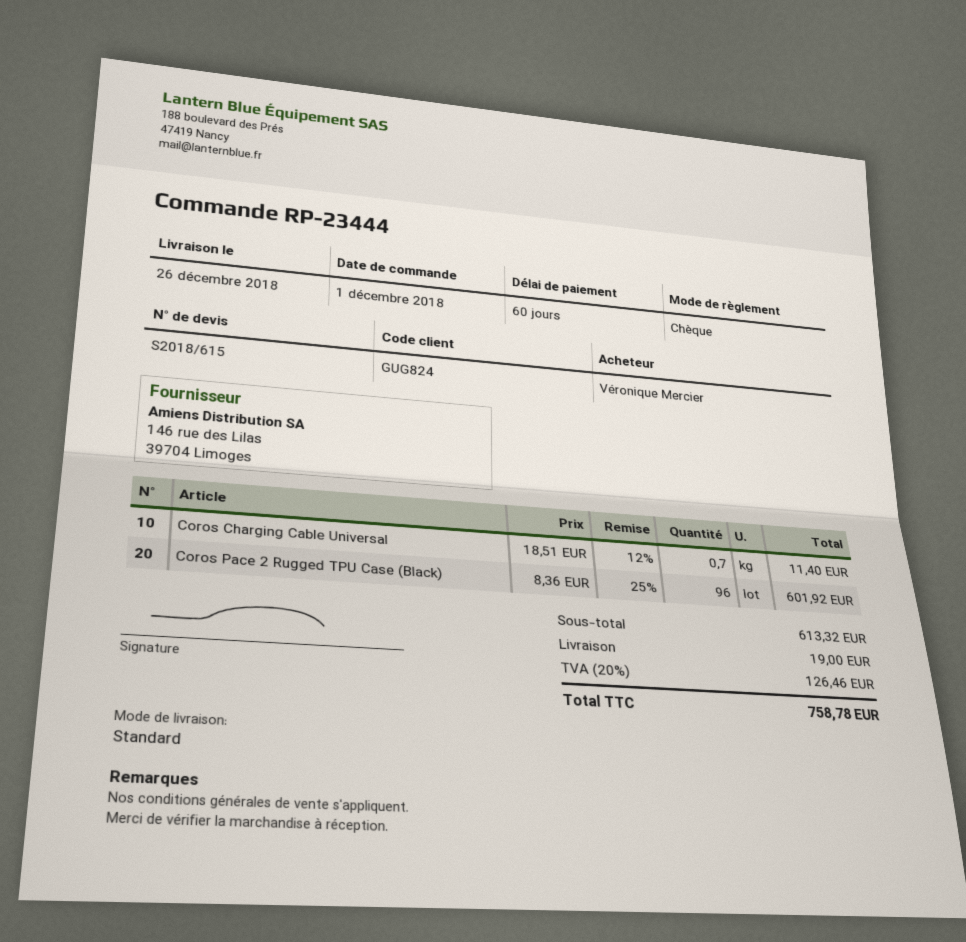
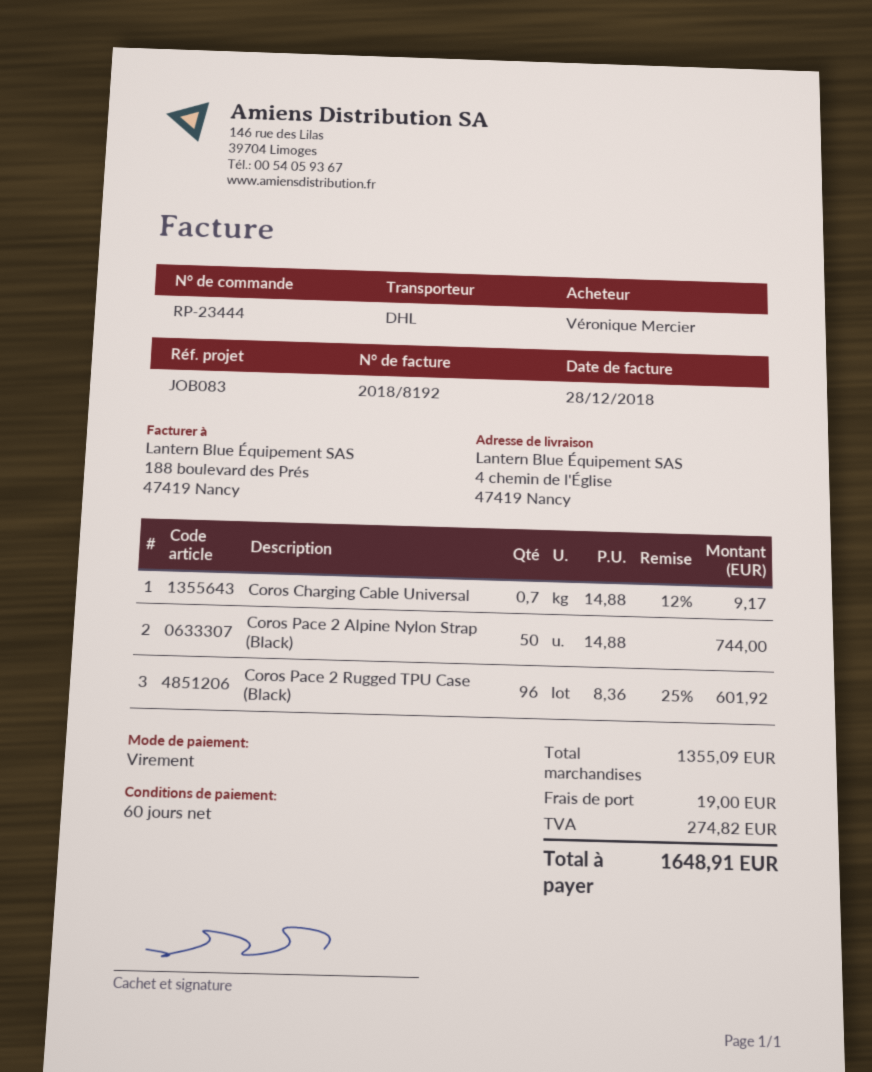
payment method: cheque -> bank transfer
shipping method: standard -> DHL
Coros Charging Cable Universal: 0.7 x 18.51 - 12% = 11.40 -> 0.7 x 14.88 - 12% = 9.17
Coros Pace 2 Alpine Nylon Strap (Black): none -> 50 x 14.88 = 744.00
subtotal: 613.32 -> 1355.09
tax: 126.46 -> 274.82
total: 758.78 -> 1648.91

